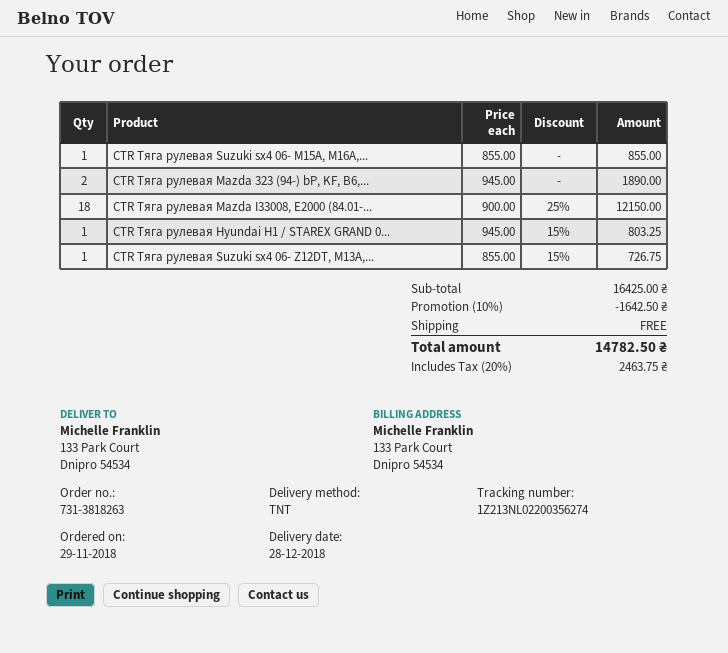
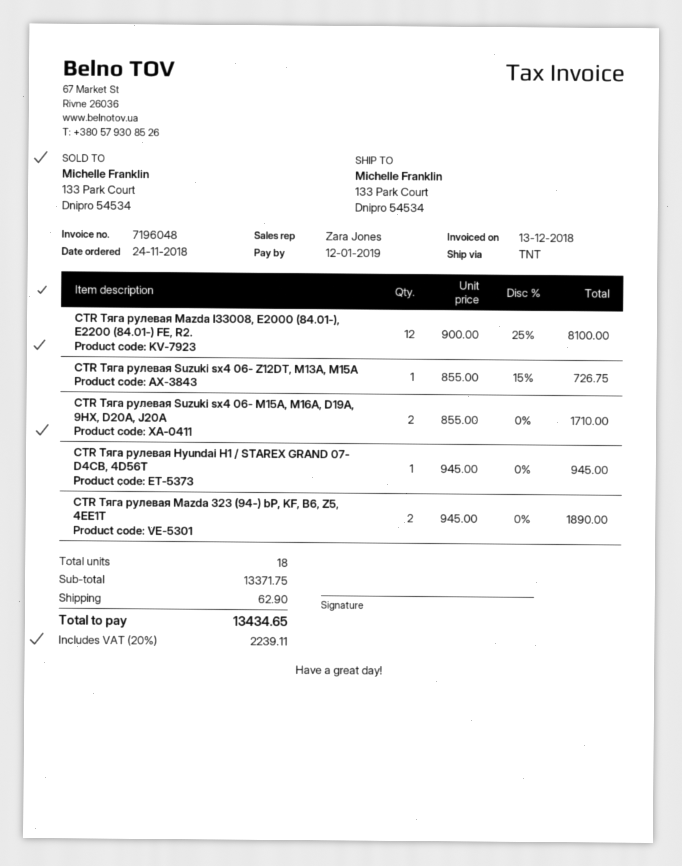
order date: 2018-11-29 -> 2018-11-24
CTR Тяга рулевая Suzuki sx4 06- M15A, M16A,...: 1 x 855.00 = 855.00 -> 2 x 855.00 = 1710.00
CTR Тяга рулевая Mazda I33008, E2000 (84.01-...: 18 x 900.00 - 25% = 12150.00 -> 12 x 900.00 - 25% = 8100.00
CTR Тяга рулевая Hyundai H1 / STAREX GRAND 0...: 1 x 945.00 - 15% = 803.25 -> 1 x 945.00 = 945.00
subtotal: 16425.00 -> 13371.75
discount: 10% = 1642.50 -> none
shipping: 0.00 -> 62.90
tax: 20% = 2463.75 -> 20% = 2239.11
total: 14782.50 -> 13434.65

